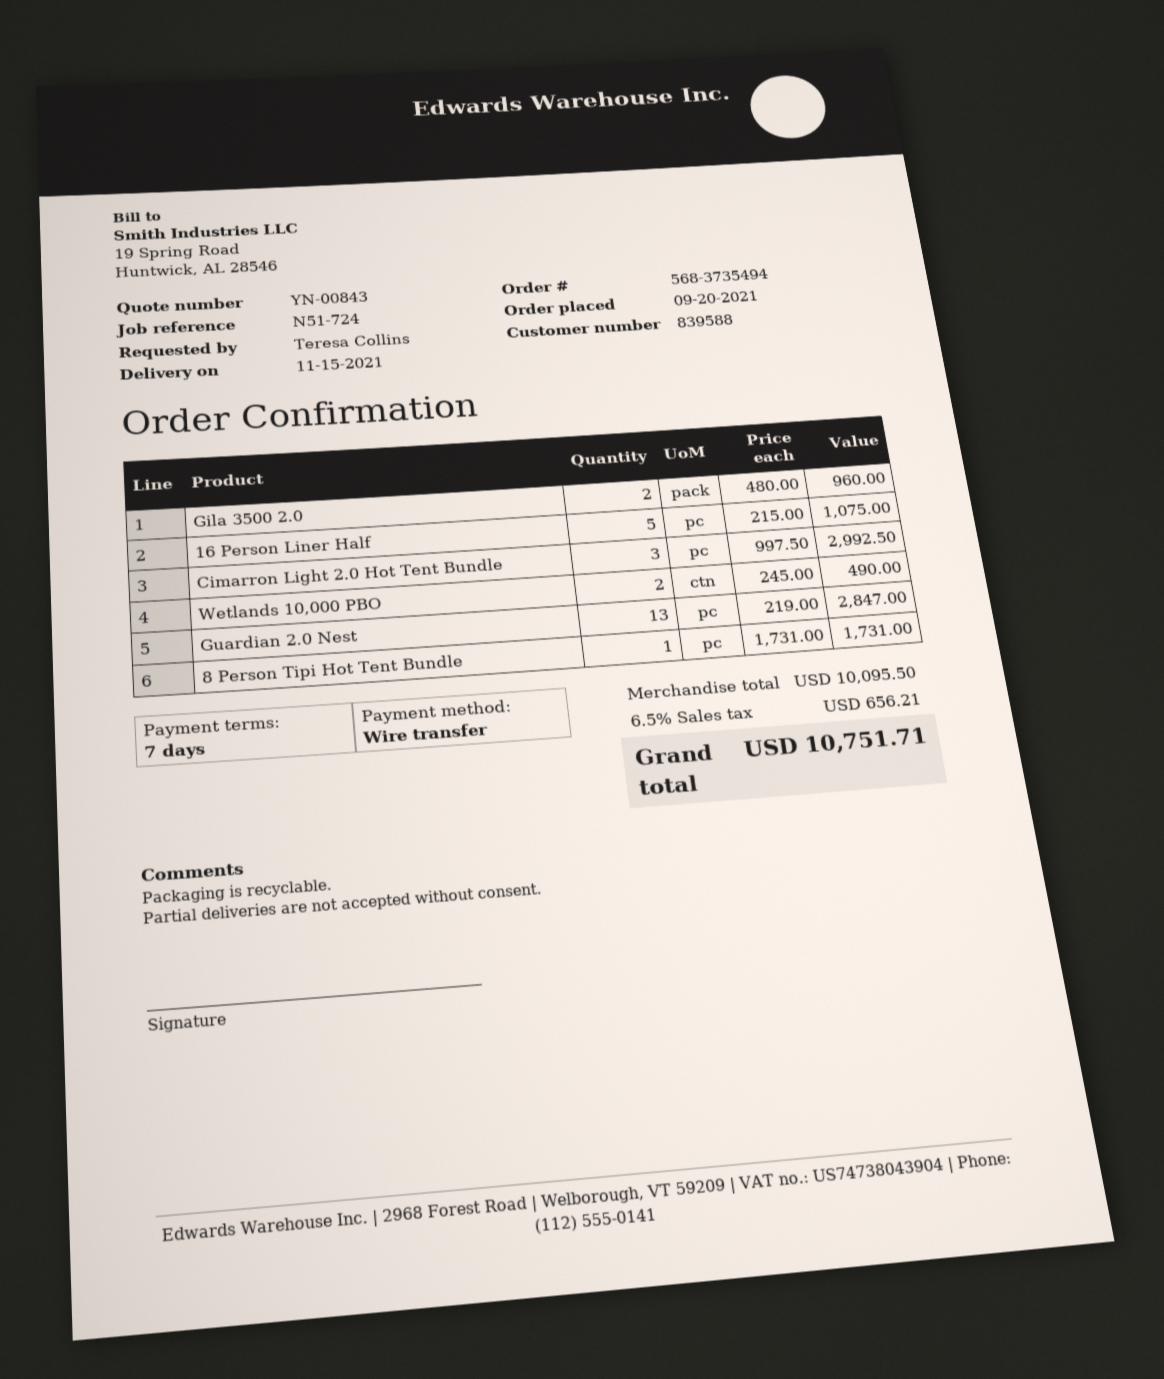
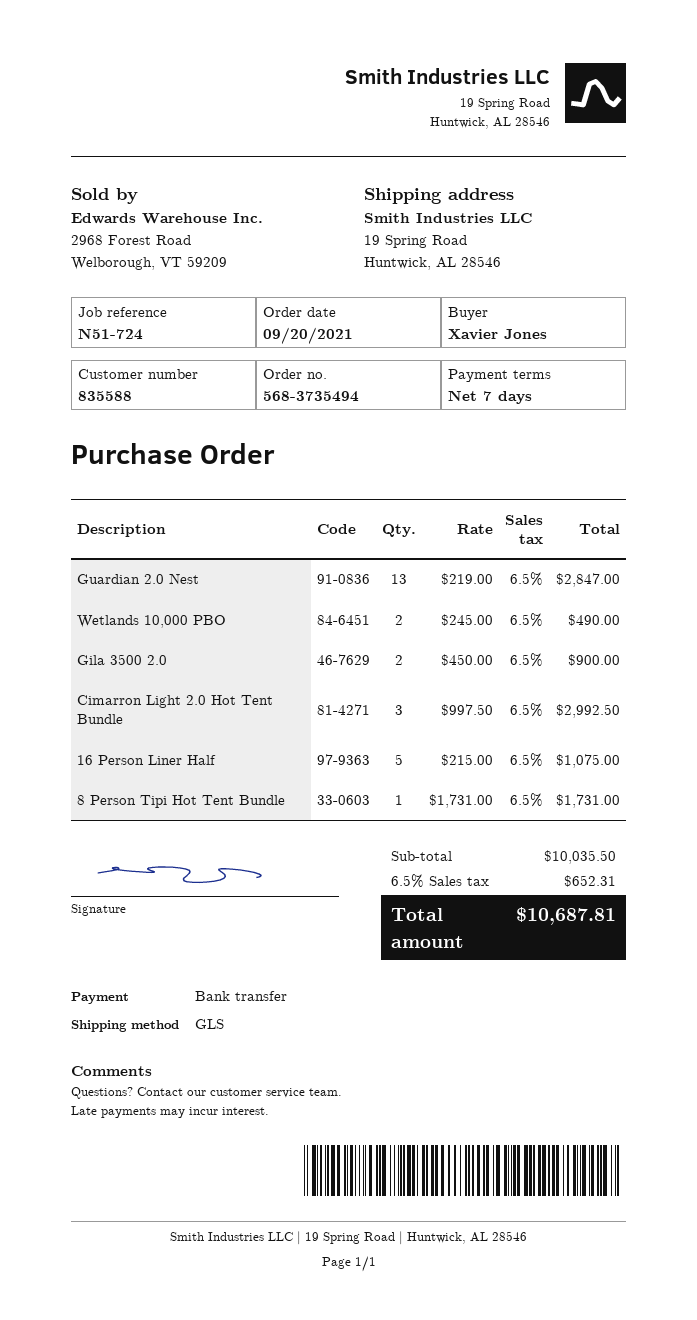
customer number: 839588 -> 835588
ordered by: Teresa Collins -> Xavier Jones
Gila 3500 2.0: 2 x 480.00 = 960.00 -> 2 x 450.00 = 900.00
subtotal: 10095.50 -> 10035.50
tax: 6.5% = 656.21 -> 6.5% = 652.31
total: 10751.71 -> 10687.81

